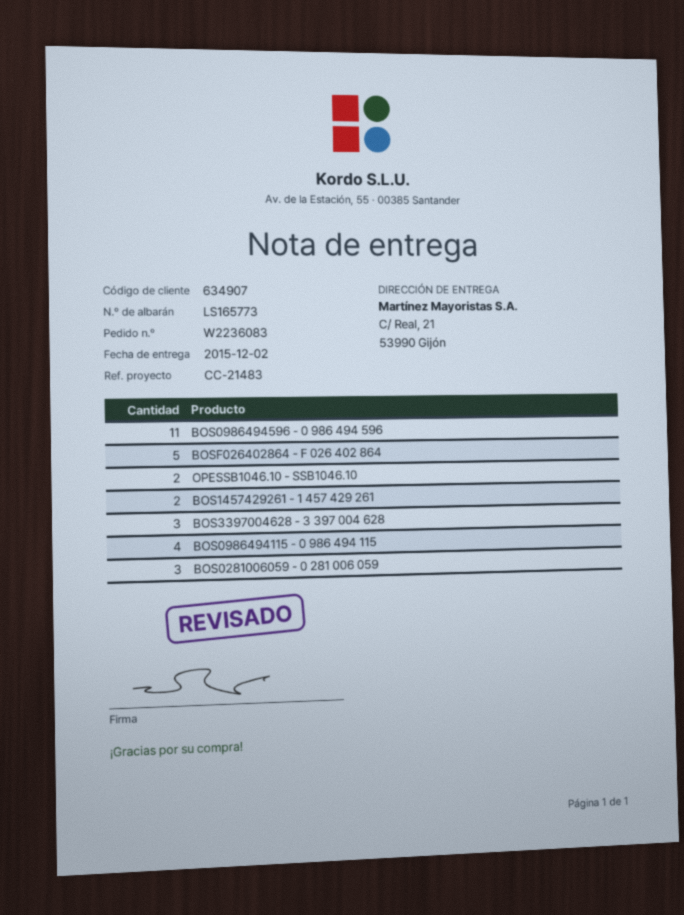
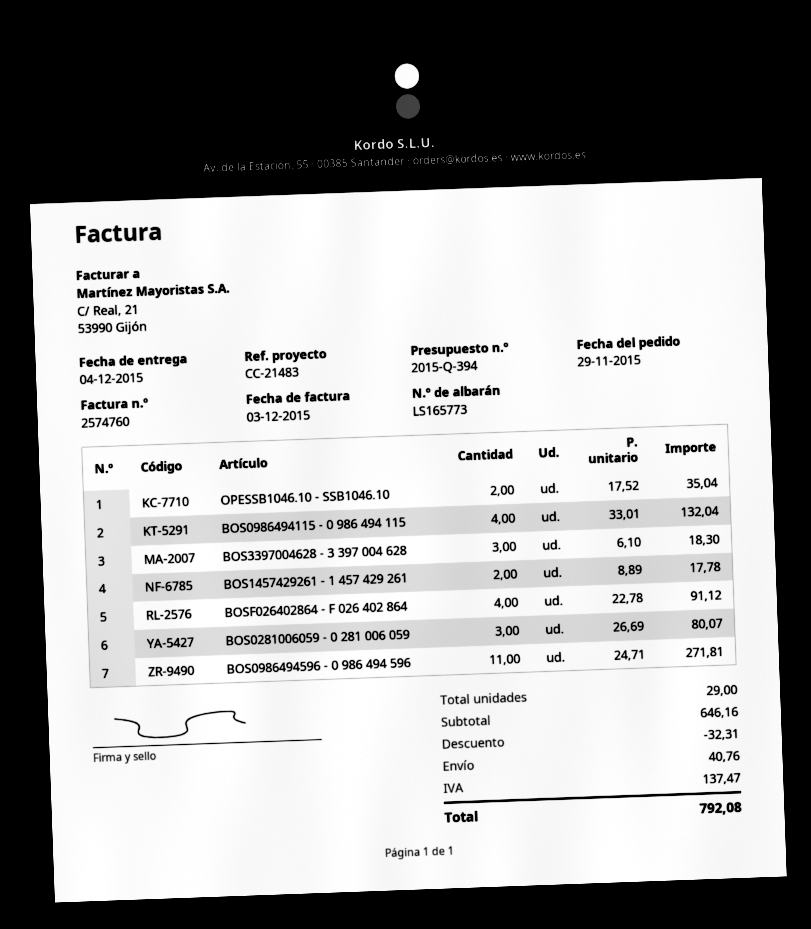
delivery date: 2015-12-02 -> 2015-12-04
BOSF026402864 - F 026 402 864: 5 -> 4

